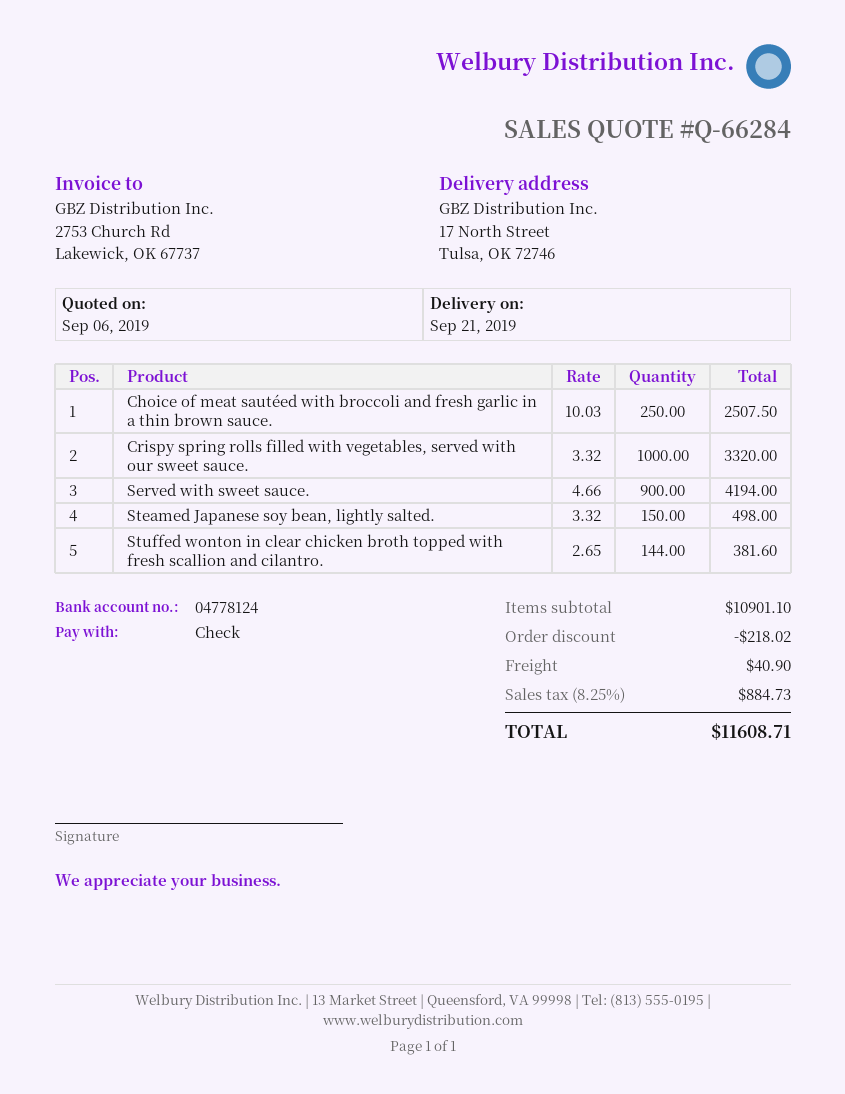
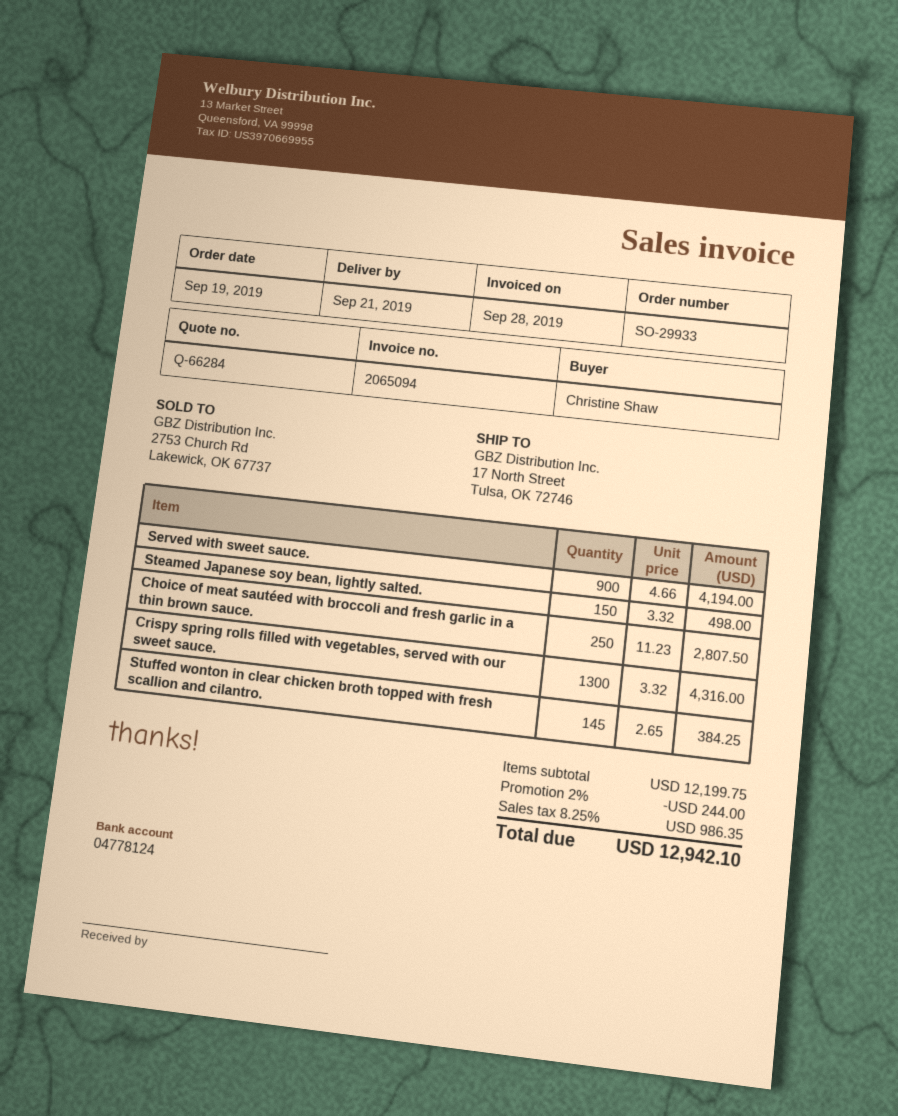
Choice of meat sautéed with broccoli and fresh garlic in a thin brown sauce.: 250 x 10.03 = 2507.50 -> 250 x 11.23 = 2807.50
Crispy spring rolls filled with vegetables, served with our sweet sauce.: 1000 x 3.32 = 3320.00 -> 1300 x 3.32 = 4316.00
Stuffed wonton in clear chicken broth topped with fresh scallion and cilantro.: 144 x 2.65 = 381.60 -> 145 x 2.65 = 384.25
subtotal: 10901.10 -> 12199.75
discount: 218.02 -> 244.00
shipping: 40.90 -> none
tax: 8.25% = 884.73 -> 8.25% = 986.35
total: 11608.71 -> 12942.10

